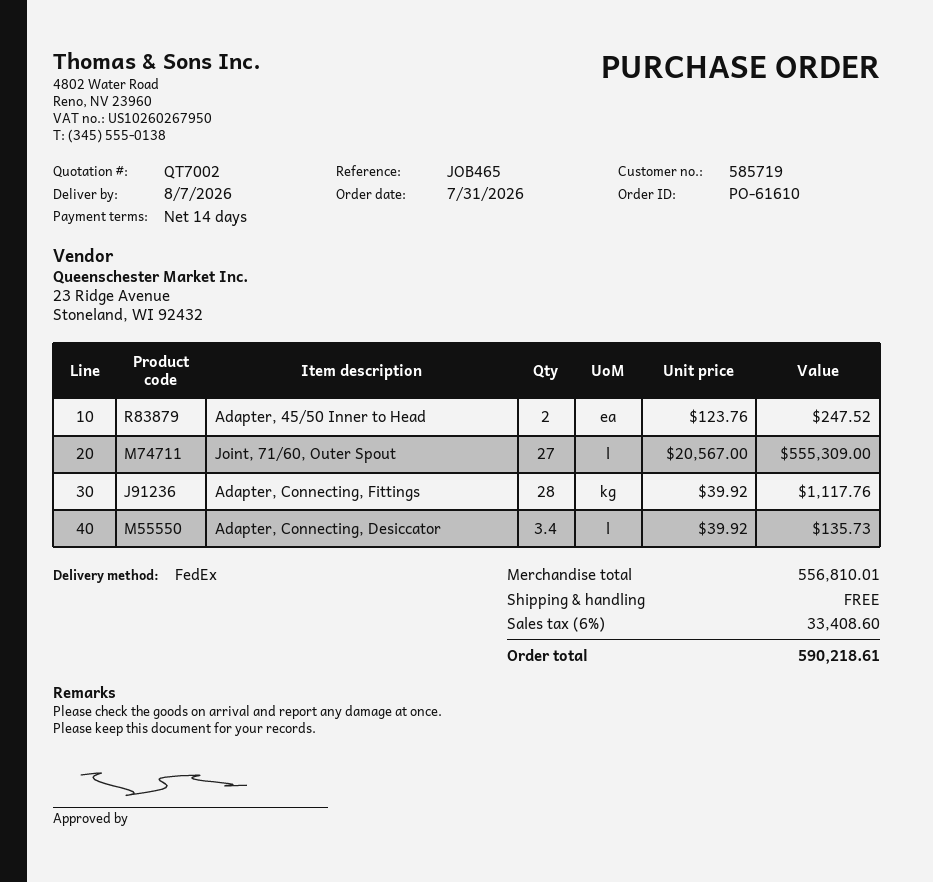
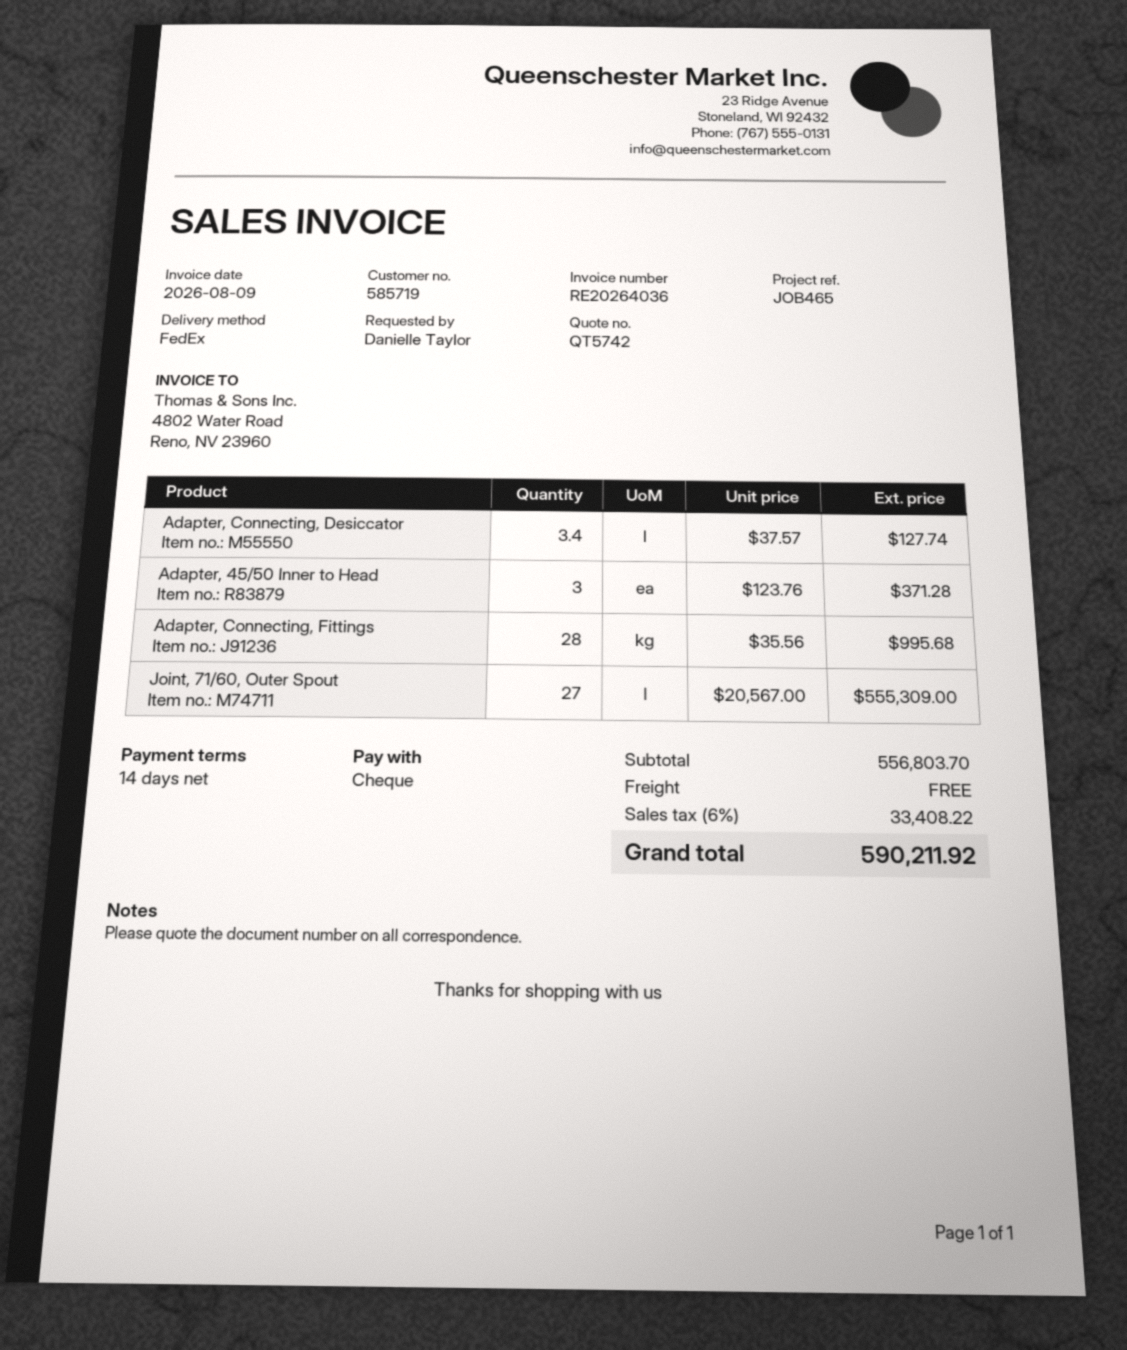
quote number: QT7002 -> QT5742
Adapter, 45/50 Inner to Head: 2 x 123.76 = 247.52 -> 3 x 123.76 = 371.28
Adapter, Connecting, Fittings: 28 x 39.92 = 1117.76 -> 28 x 35.56 = 995.68
Adapter, Connecting, Desiccator: 3.4 x 39.92 = 135.73 -> 3.4 x 37.57 = 127.74
subtotal: 556810.01 -> 556803.70
tax: 6% = 33408.60 -> 6% = 33408.22
total: 590218.61 -> 590211.92

